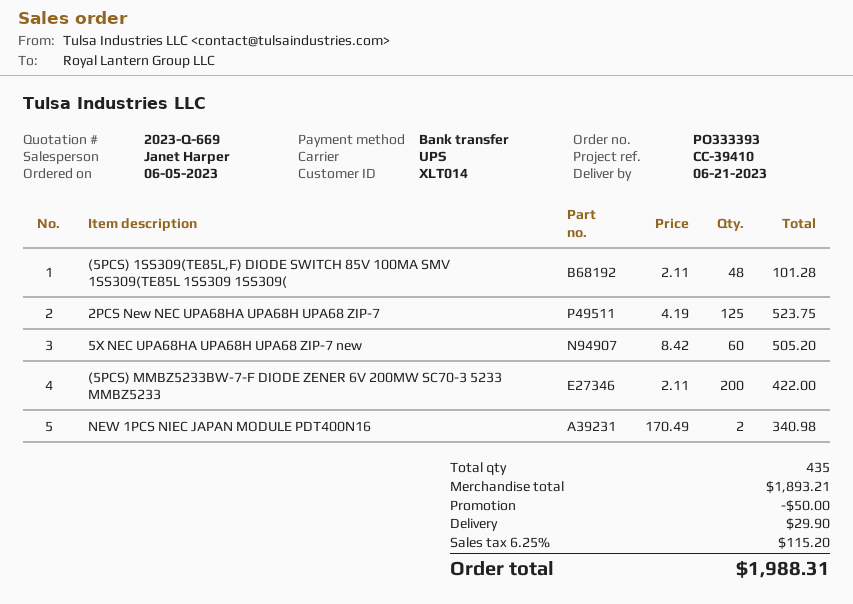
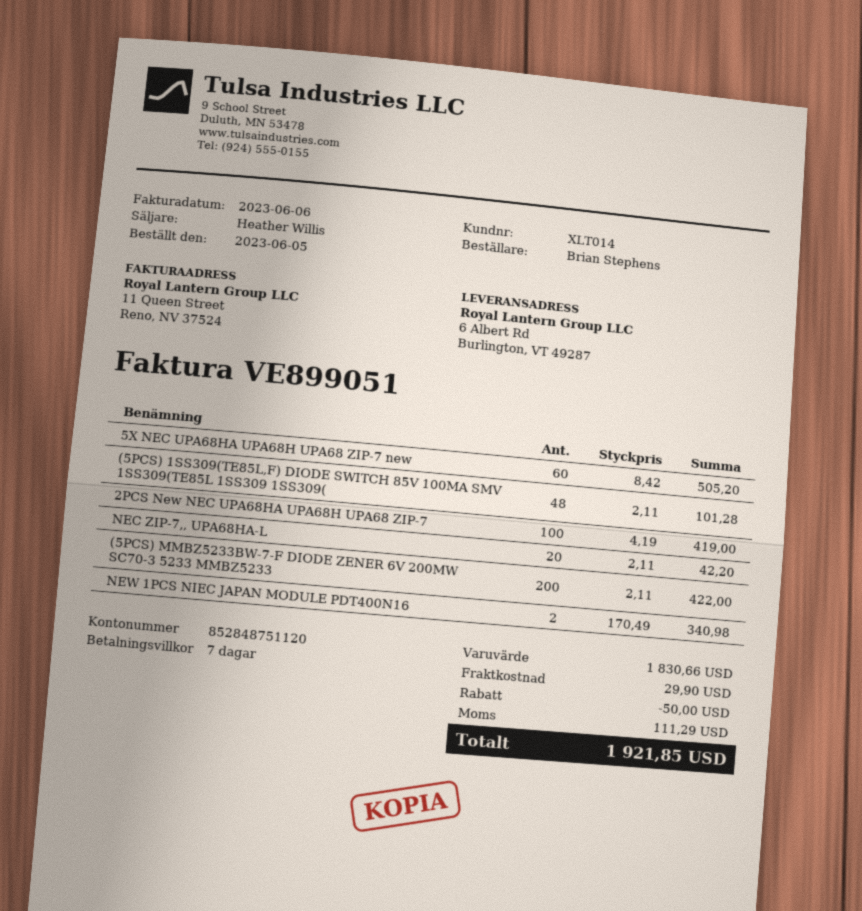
sales rep: Janet Harper -> Heather Willis
2PCS New NEC UPA68HA UPA68H UPA68 ZIP-7: 125 x 4.19 = 523.75 -> 100 x 4.19 = 419.00
NEC ZIP-7,, UPA68HA-L: none -> 20 x 2.11 = 42.20
subtotal: 1893.21 -> 1830.66
tax: 115.20 -> 111.29
total: 1988.31 -> 1921.85

